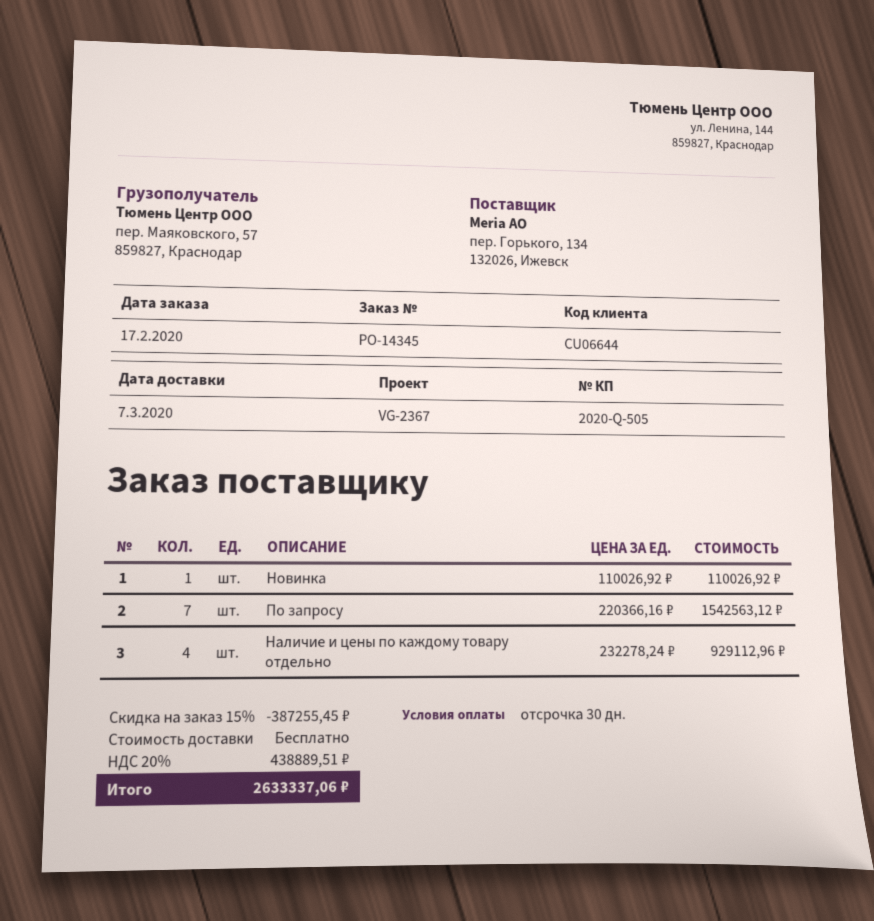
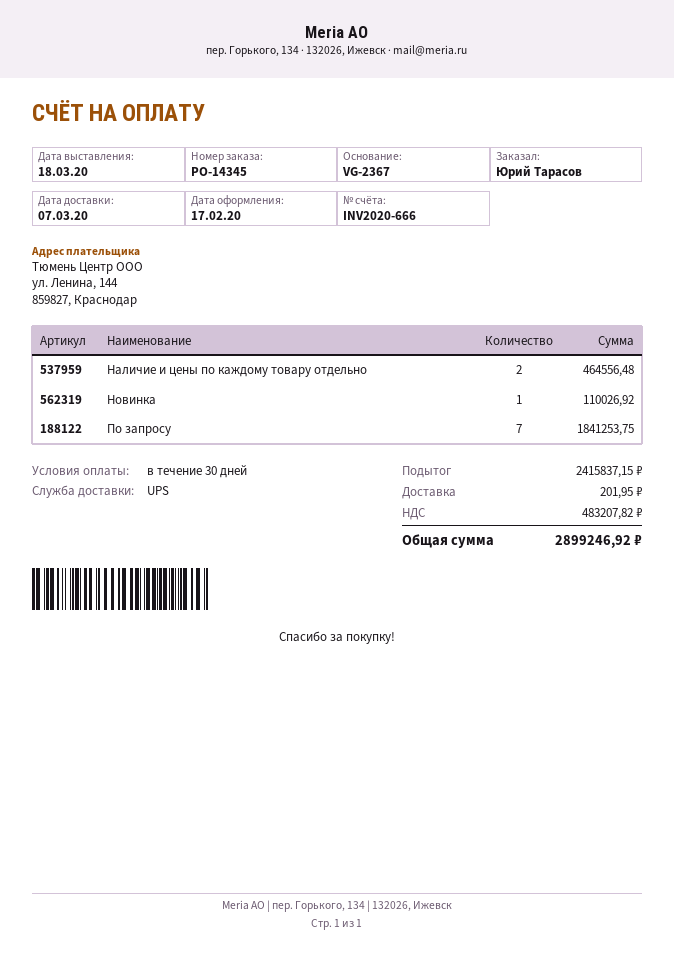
По запросу: 7 for 1542563.12 -> 7 for 1841253.75
Наличие и цены по каждому товару отдельно: 4 for 929112.96 -> 2 for 464556.48
discount: 15% = 387255.45 -> none
shipping: 0.00 -> 201.95
tax: 438889.51 -> 483207.82
total: 2633337.06 -> 2899246.92

